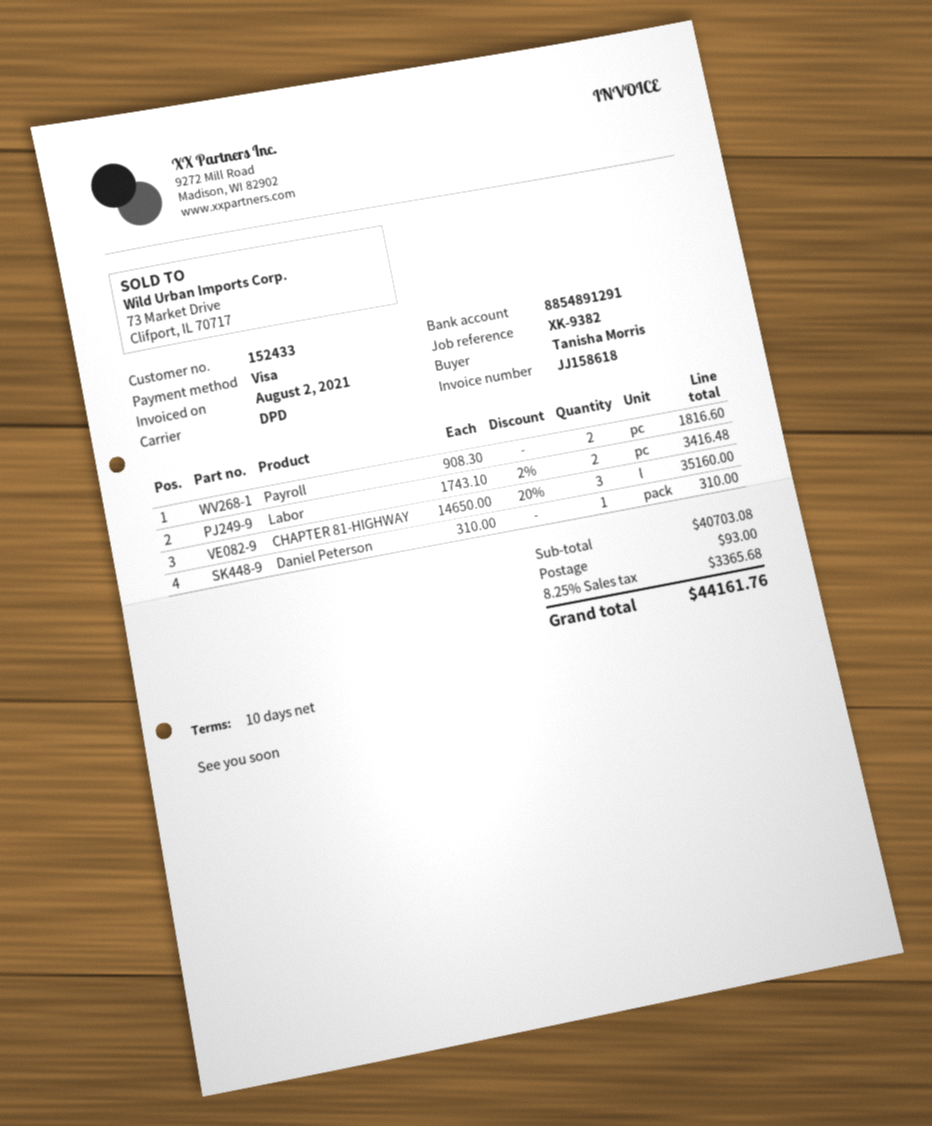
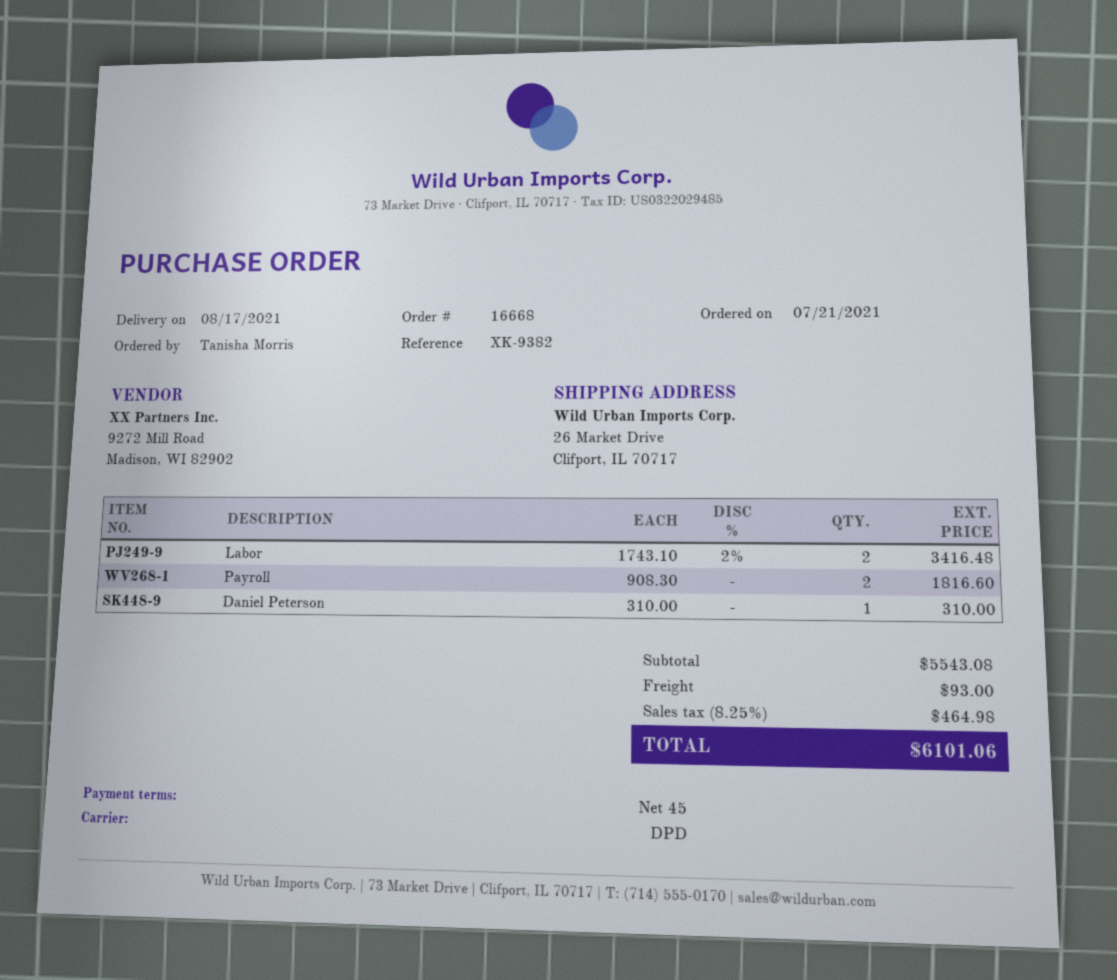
payment terms: 10 days -> 45 days
CHAPTER 81-HIGHWAY: 3 x 14650.00 - 20% = 35160.00 -> none
subtotal: 40703.08 -> 5543.08
tax: 8.25% = 3365.68 -> 8.25% = 464.98
total: 44161.76 -> 6101.06

